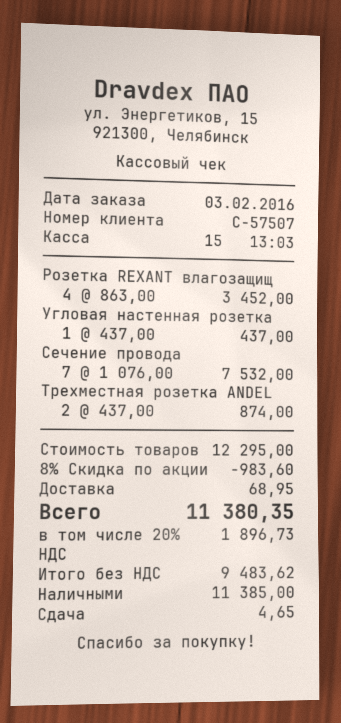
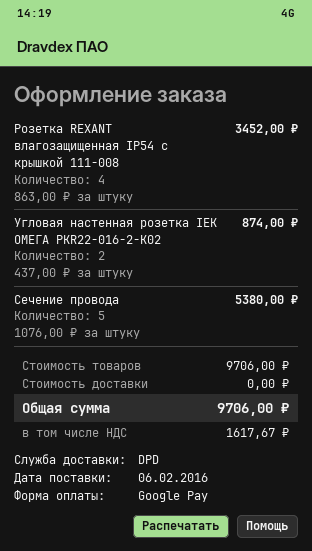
payment method: cash -> Google Pay
Угловая настенная розетка: 1 x 437.00 = 437.00 -> 2 x 437.00 = 874.00
Сечение провода: 7 x 1076.00 = 7532.00 -> 5 x 1076.00 = 5380.00
Трехместная розетка ANDEL: 2 x 437.00 = 874.00 -> none
subtotal: 12295.00 -> 9706.00
discount: 8% = 983.60 -> none
shipping: 68.95 -> 0.00
tax: 1896.73 -> 1617.67
total: 11380.35 -> 9706.00

